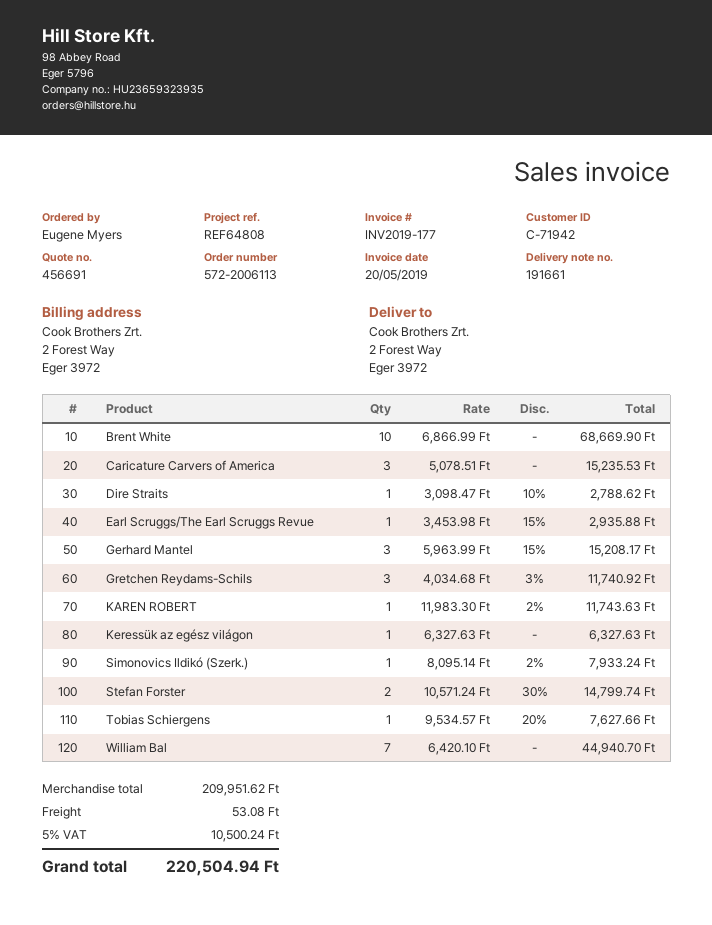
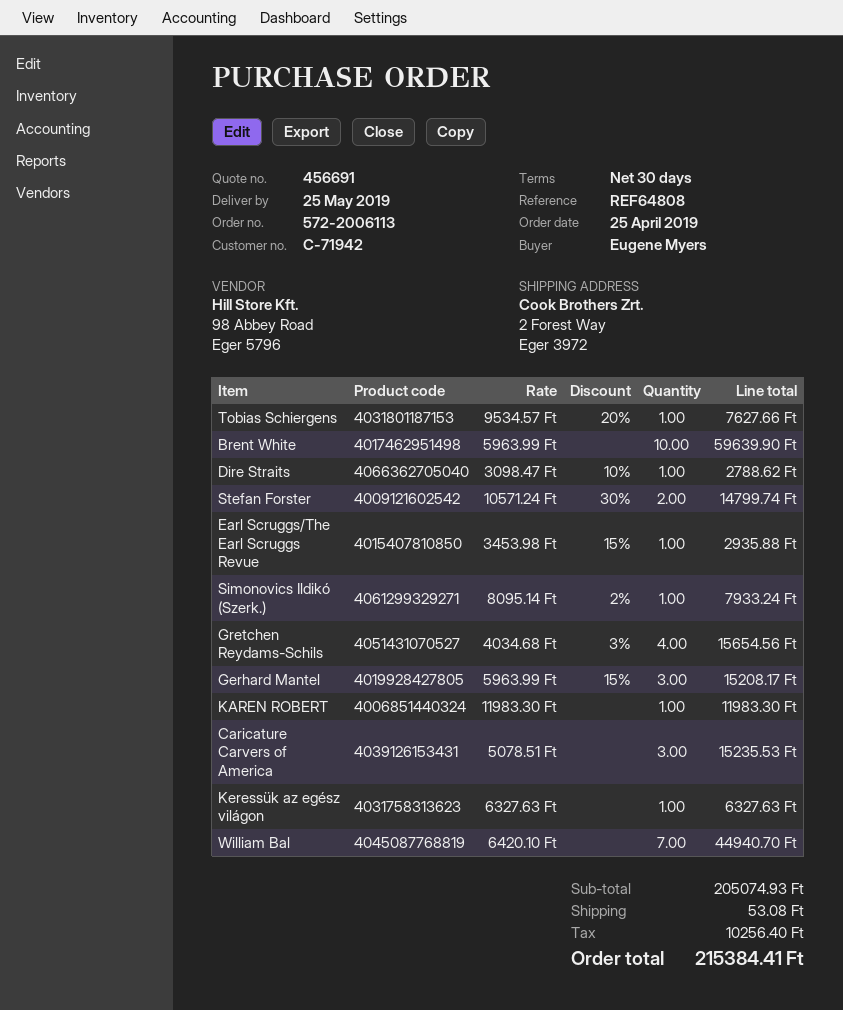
Brent White: 10 x 6866.99 = 68669.90 -> 10 x 5963.99 = 59639.90
Gretchen Reydams-Schils: 3 x 4034.68 - 3% = 11740.92 -> 4 x 4034.68 - 3% = 15654.56
KAREN ROBERT: 1 x 11983.30 - 2% = 11743.63 -> 1 x 11983.30 = 11983.30
subtotal: 209951.62 -> 205074.93
tax: 10500.24 -> 10256.40
total: 220504.94 -> 215384.41

